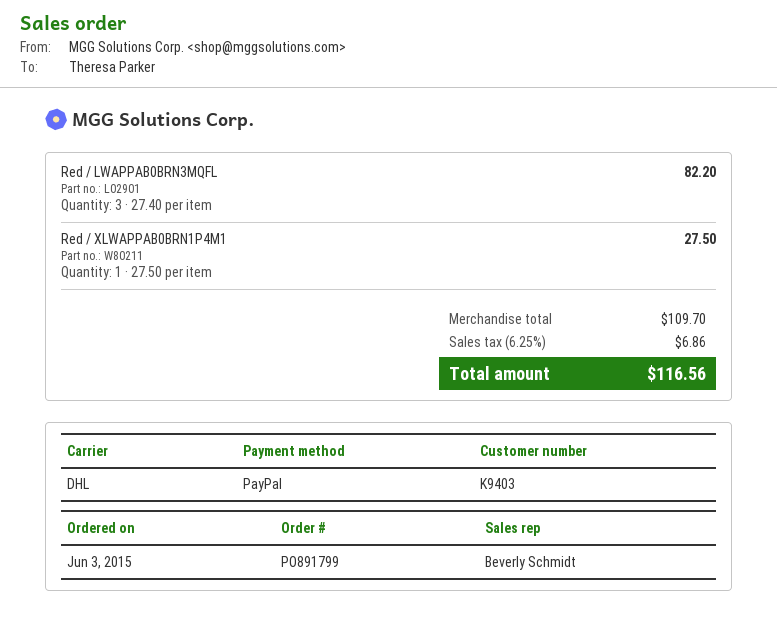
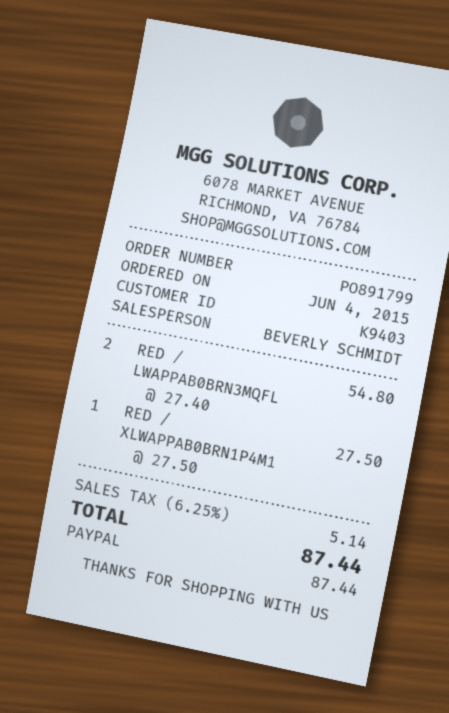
order date: 2015-06-03 -> 2015-06-04
Red / LWAPPAB0BRN3MQFL: 3 x 27.40 = 82.20 -> 2 x 27.40 = 54.80
tax: 6.25% = 6.86 -> 6.25% = 5.14
total: 116.56 -> 87.44

